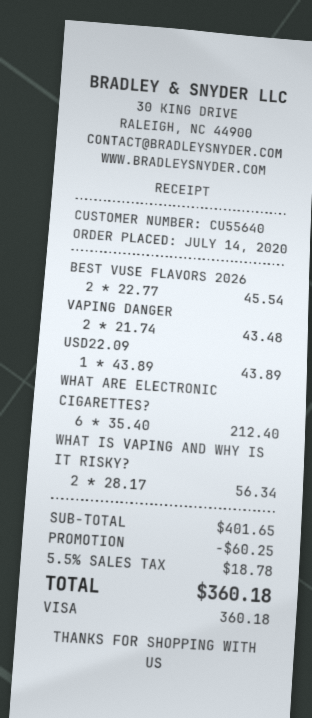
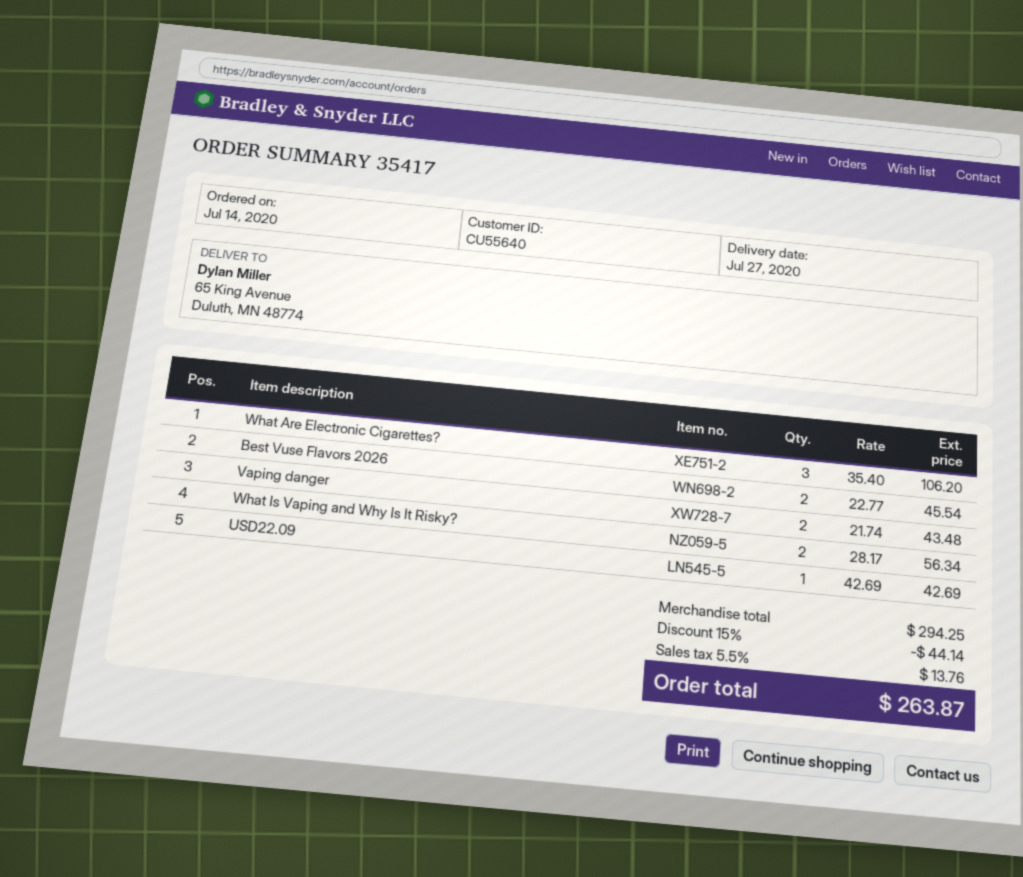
USD22.09: 1 x 43.89 = 43.89 -> 1 x 42.69 = 42.69
WHAT ARE ELECTRONIC CIGARETTES?: 6 x 35.40 = 212.40 -> 3 x 35.40 = 106.20
subtotal: 401.65 -> 294.25
discount: 60.25 -> 44.14
tax: 5.5% = 18.78 -> 5.5% = 13.76
total: 360.18 -> 263.87

